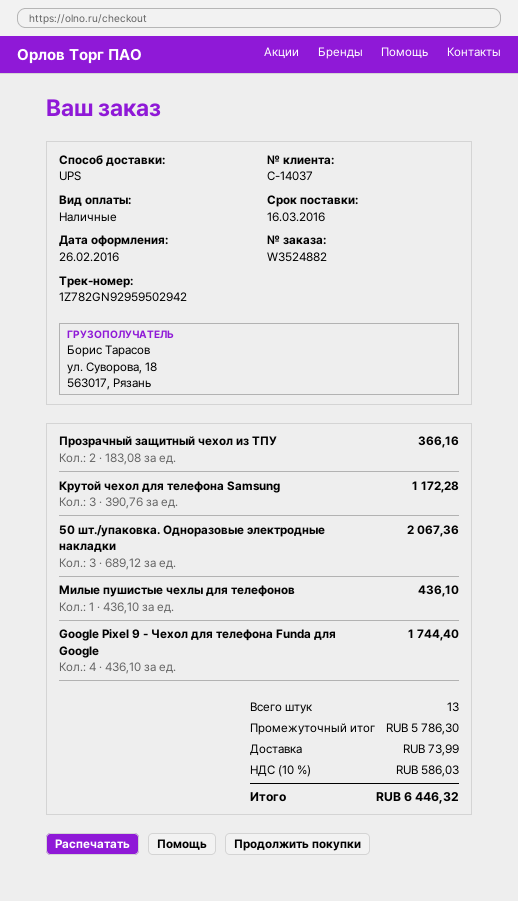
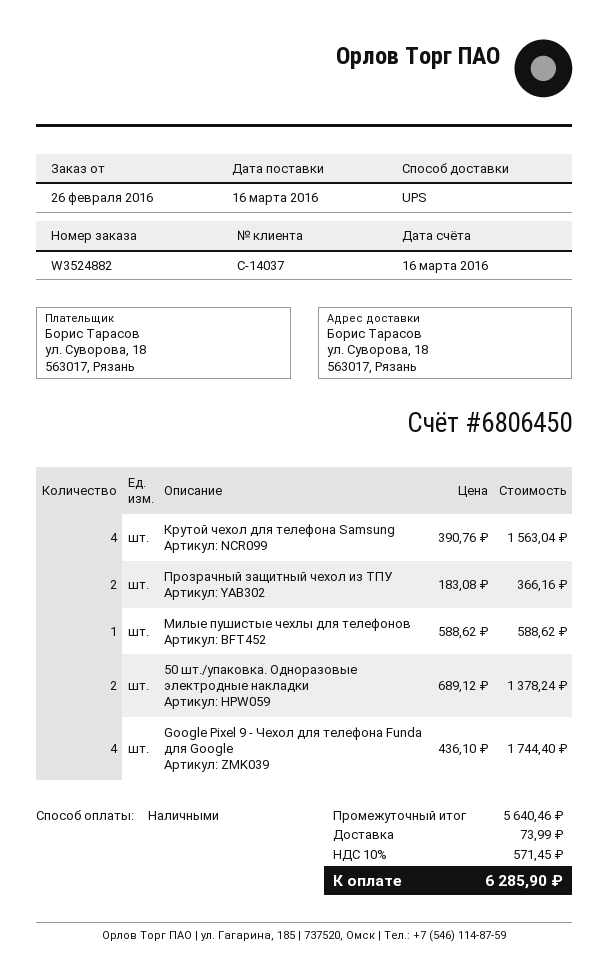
Крутой чехол для телефона Samsung: 3 x 390.76 = 1172.28 -> 4 x 390.76 = 1563.04
50 шт./упаковка. Одноразовые электродные накладки: 3 x 689.12 = 2067.36 -> 2 x 689.12 = 1378.24
Милые пушистые чехлы для телефонов: 1 x 436.10 = 436.10 -> 1 x 588.62 = 588.62
subtotal: 5786.30 -> 5640.46
tax: 10% = 586.03 -> 10% = 571.45
total: 6446.32 -> 6285.90

